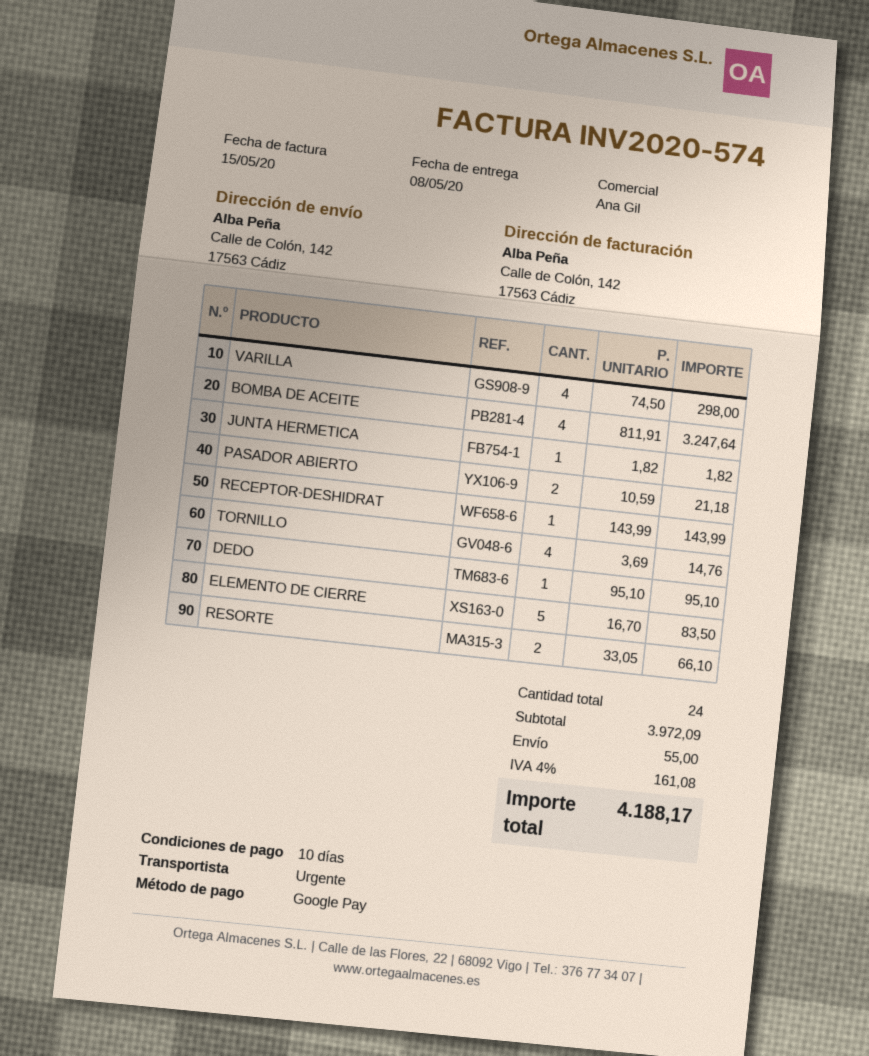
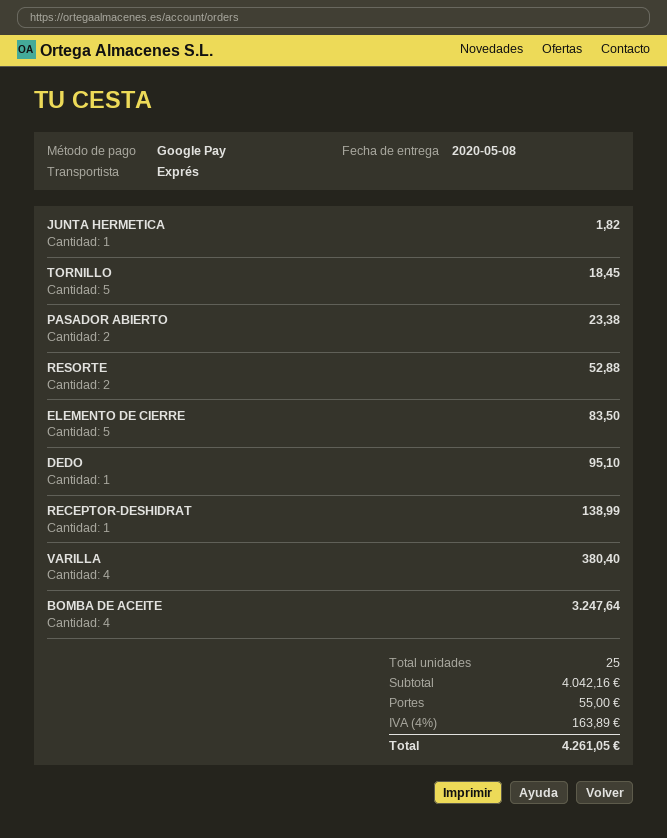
VARILLA: 4 for 298.00 -> 4 for 380.40
PASADOR ABIERTO: 2 for 21.18 -> 2 for 23.38
RECEPTOR-DESHIDRAT: 1 for 143.99 -> 1 for 138.99
TORNILLO: 4 for 14.76 -> 5 for 18.45
RESORTE: 2 for 66.10 -> 2 for 52.88
total quantity: 24 -> 25
subtotal: 3972.09 -> 4042.16
tax: 4% = 161.08 -> 4% = 163.89
total: 4188.17 -> 4261.05

